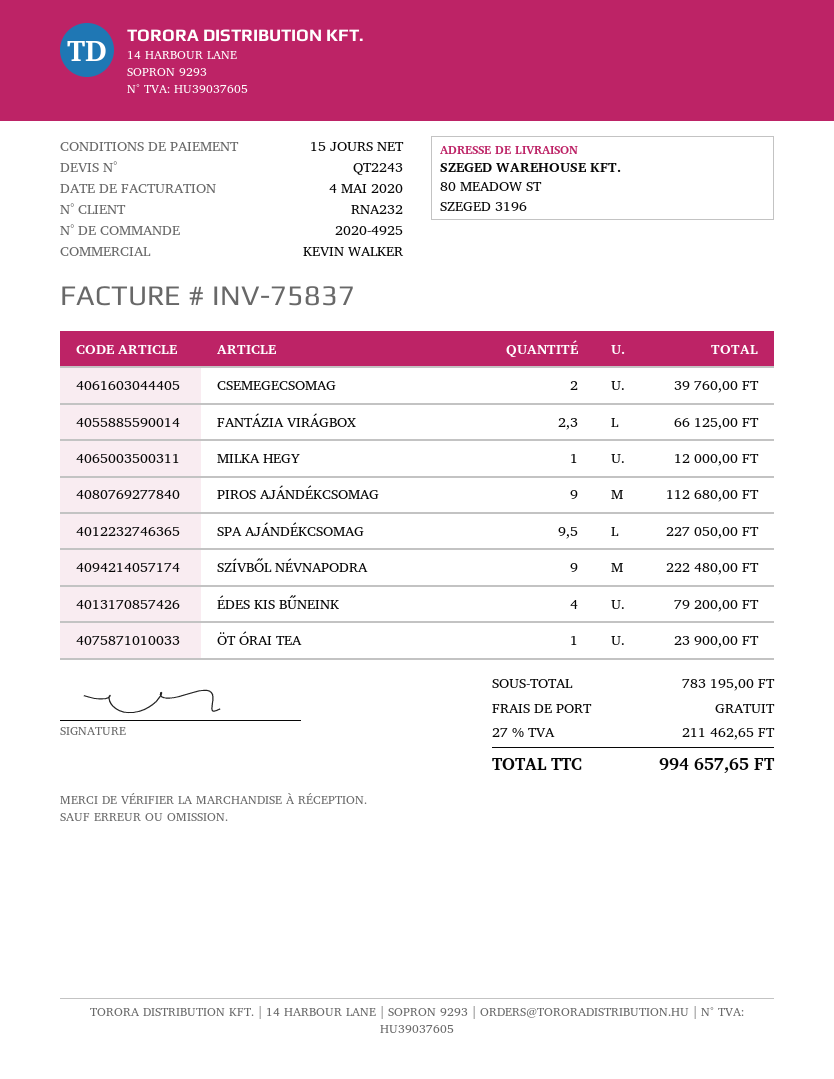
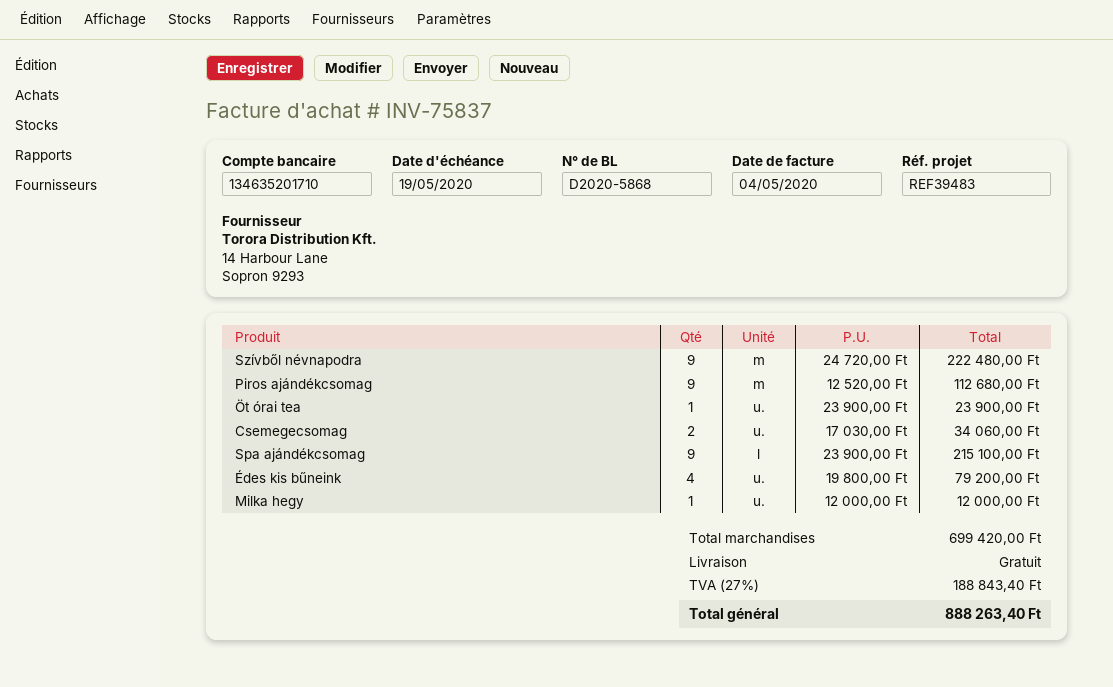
CSEMEGECSOMAG: 2 for 39760.00 -> 2 for 34060.00
FANTÁZIA VIRÁGBOX: 2.3 for 66125.00 -> none
SPA AJÁNDÉKCSOMAG: 9.5 for 227050.00 -> 9 for 215100.00
subtotal: 783195.00 -> 699420.00
tax: 27% = 211462.65 -> 27% = 188843.40
total: 994657.65 -> 888263.40

